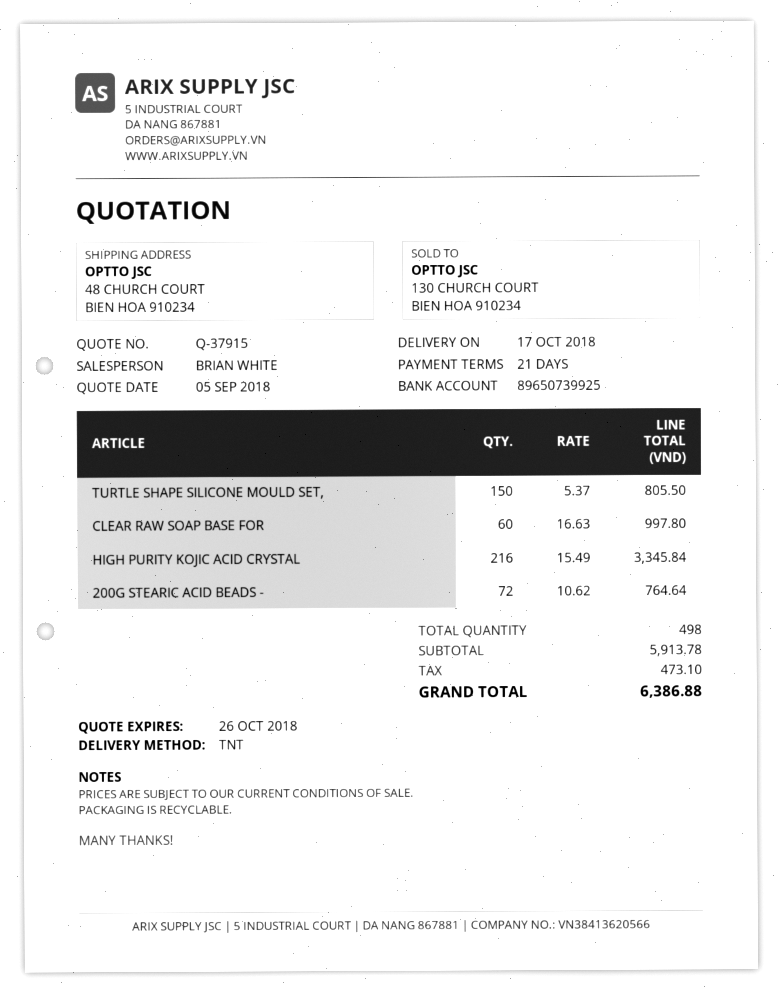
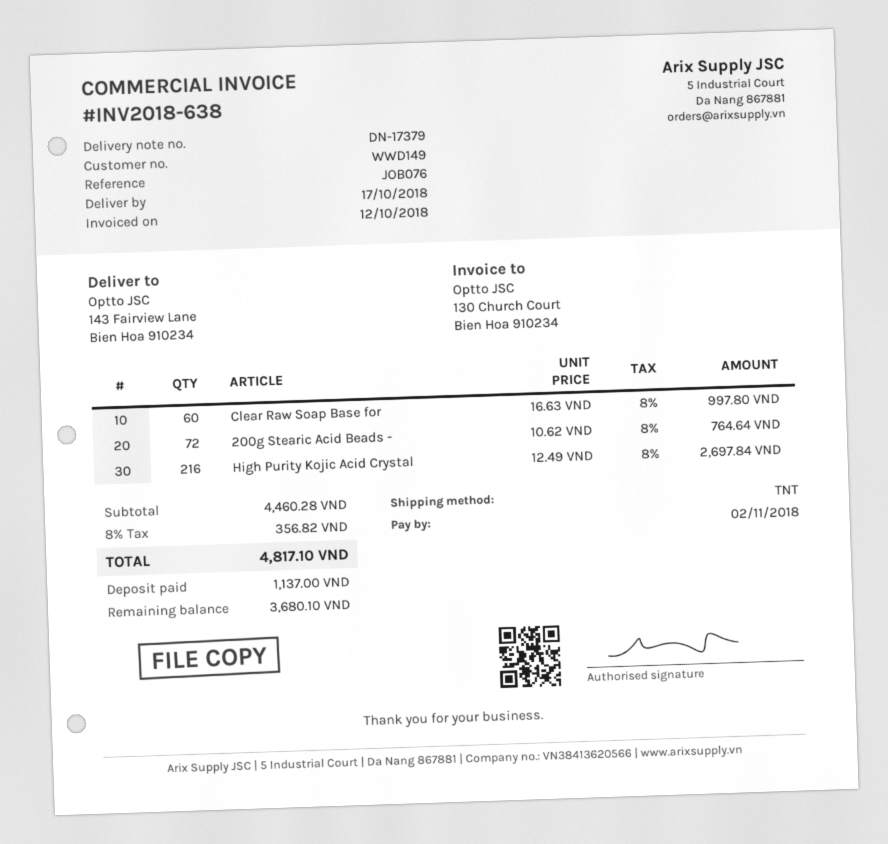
ship to: 48 CHURCH COURT, BIEN HOA 910234 -> 143 Fairview Lane, Bien Hoa 910234
TURTLE SHAPE SILICONE MOULD SET,: 150 x 5.37 = 805.50 -> none
HIGH PURITY KOJIC ACID CRYSTAL: 216 x 15.49 = 3345.84 -> 216 x 12.49 = 2697.84
subtotal: 5913.78 -> 4460.28
tax: 473.10 -> 356.82
total: 6386.88 -> 4817.10

